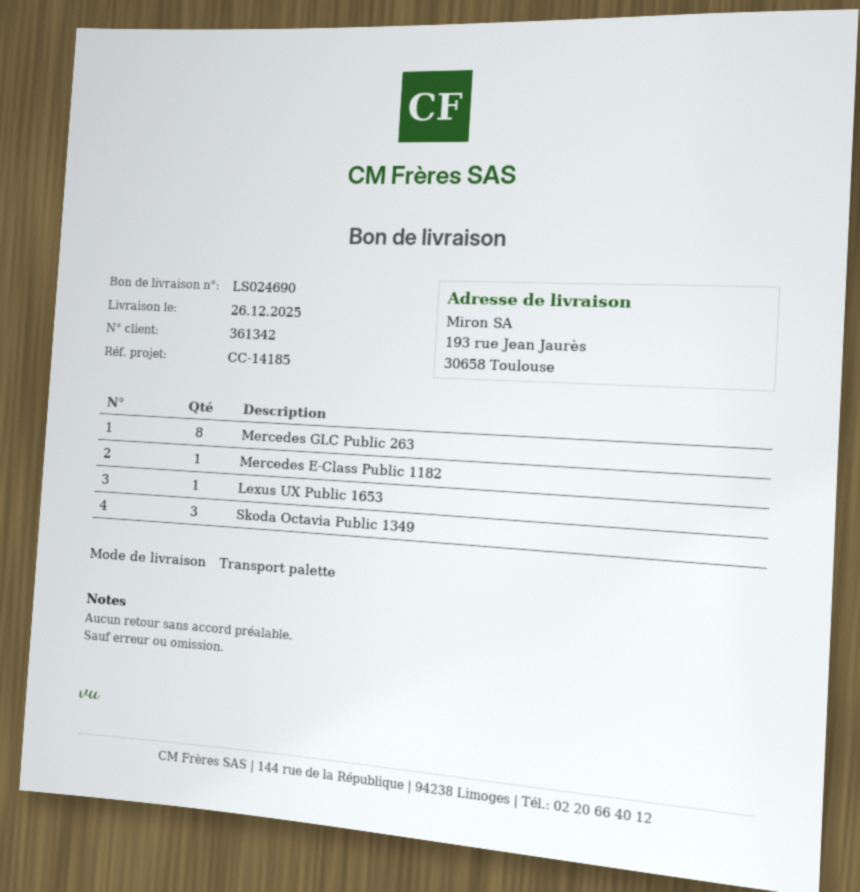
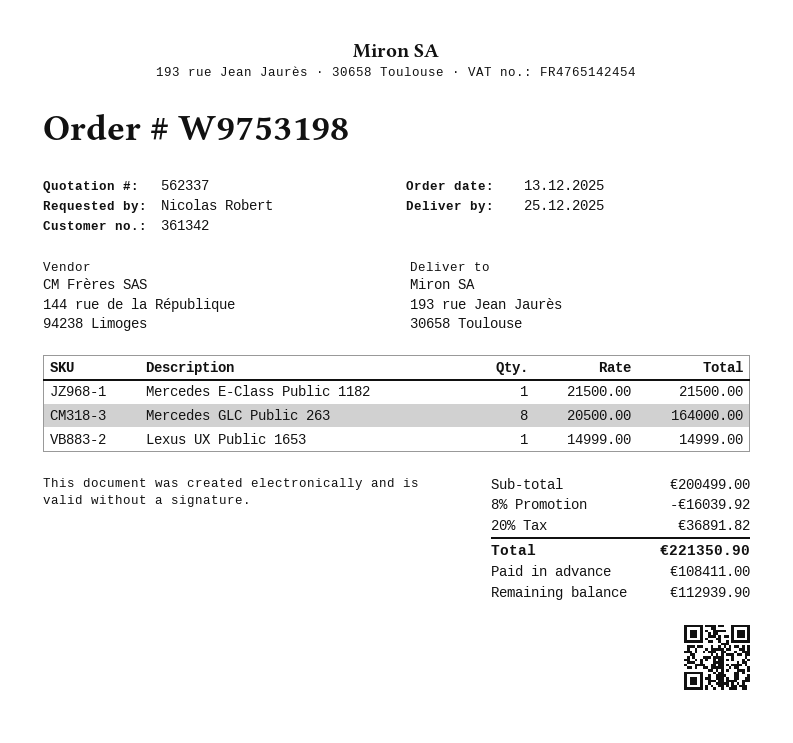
delivery date: 2025-12-26 -> 2025-12-25
Skoda Octavia Public 1349: 3 -> none

